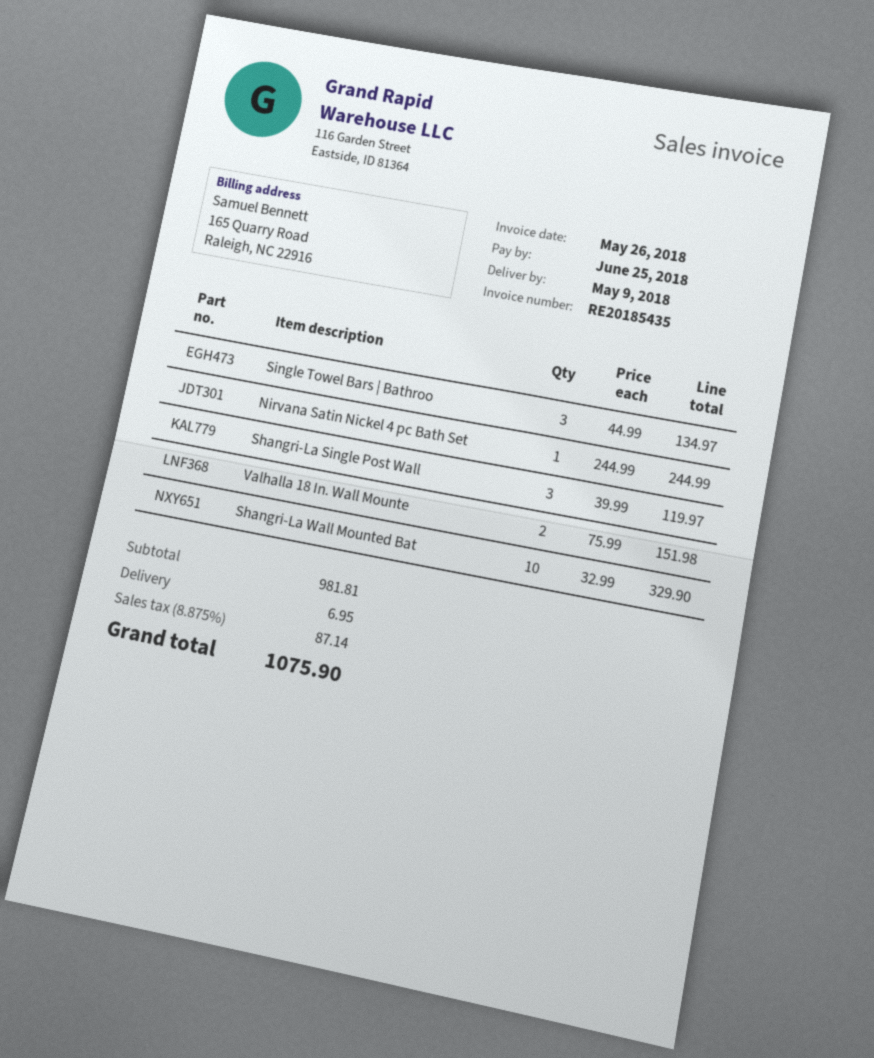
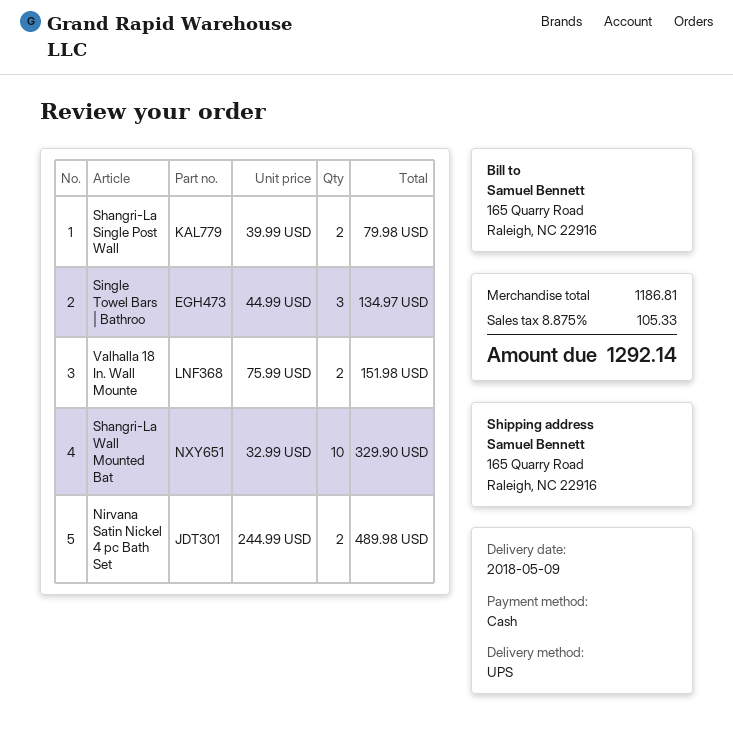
Nirvana Satin Nickel 4 pc Bath Set: 1 x 244.99 = 244.99 -> 2 x 244.99 = 489.98
Shangri-La Single Post Wall: 3 x 39.99 = 119.97 -> 2 x 39.99 = 79.98
subtotal: 981.81 -> 1186.81
shipping: 6.95 -> none
tax: 8.875% = 87.14 -> 8.875% = 105.33
total: 1075.90 -> 1292.14

